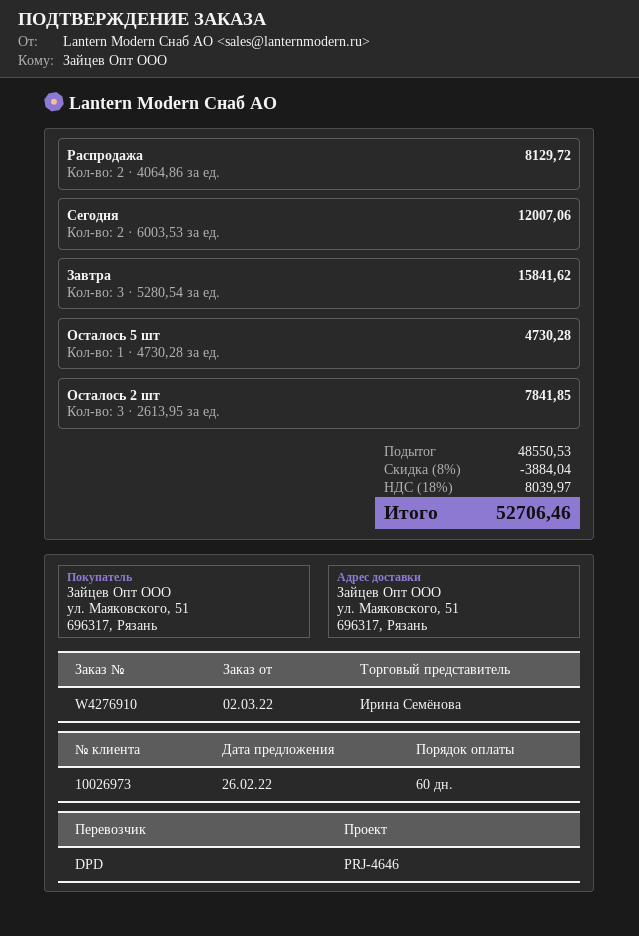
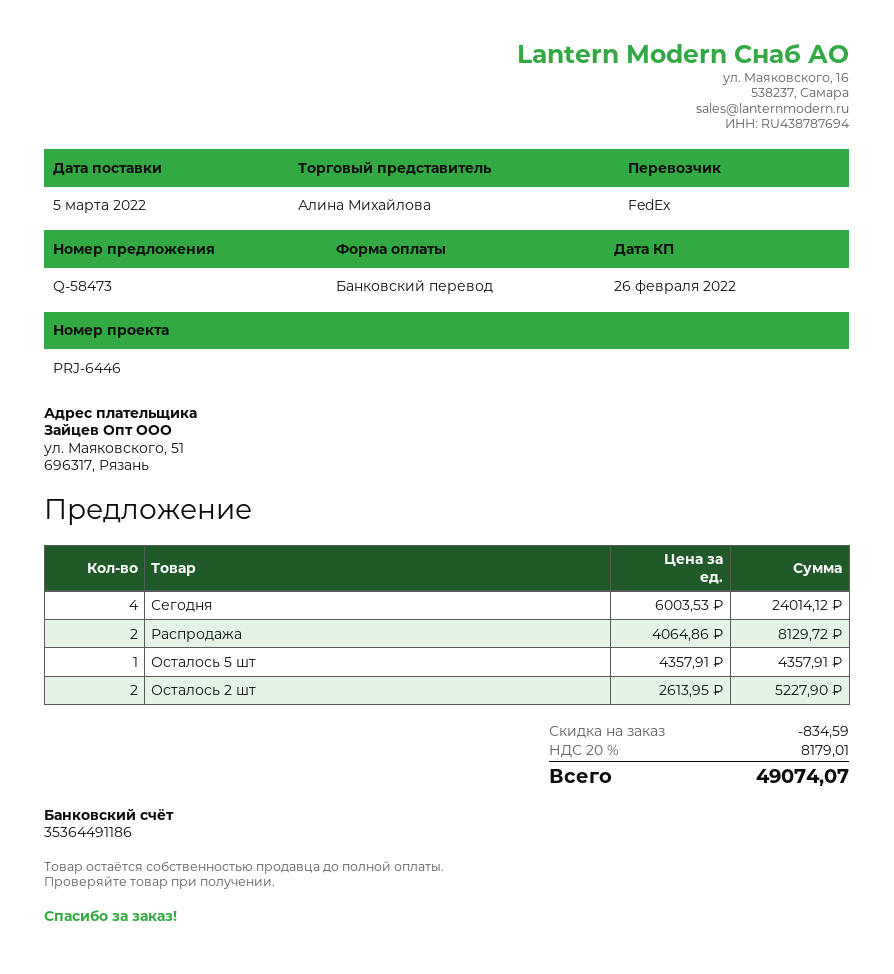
reference: PRJ-4646 -> PRJ-6446
sales rep: Ирина Семёнова -> Алина Михайлова
shipping method: DPD -> FedEx
Сегодня: 2 x 6003.53 = 12007.06 -> 4 x 6003.53 = 24014.12
Завтра: 3 x 5280.54 = 15841.62 -> none
Осталось 5 шт: 1 x 4730.28 = 4730.28 -> 1 x 4357.91 = 4357.91
Осталось 2 шт: 3 x 2613.95 = 7841.85 -> 2 x 2613.95 = 5227.90
discount: 3884.04 -> 834.59
tax: 18% = 8039.97 -> 20% = 8179.01
total: 52706.46 -> 49074.07

